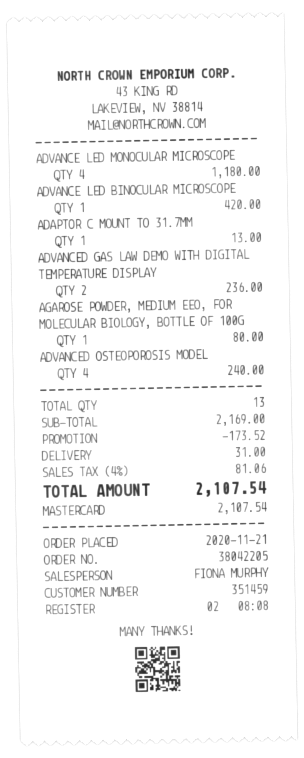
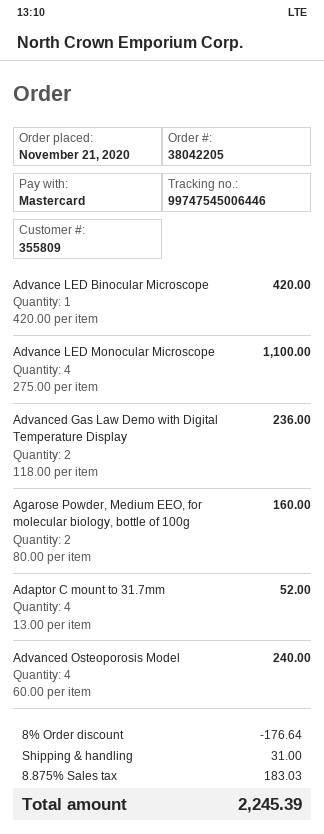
customer number: 351459 -> 355809
ADVANCE LED MONOCULAR MICROSCOPE: 4 for 1180.00 -> 4 for 1100.00
ADAPTOR C MOUNT TO 31.7MM: 1 for 13.00 -> 4 for 52.00
AGAROSE POWDER, MEDIUM EEO, FOR MOLECULAR BIOLOGY, BOTTLE OF 100G: 1 for 80.00 -> 2 for 160.00
discount: 173.52 -> 176.64
tax: 4% = 81.06 -> 8.875% = 183.03
total: 2107.54 -> 2245.39

